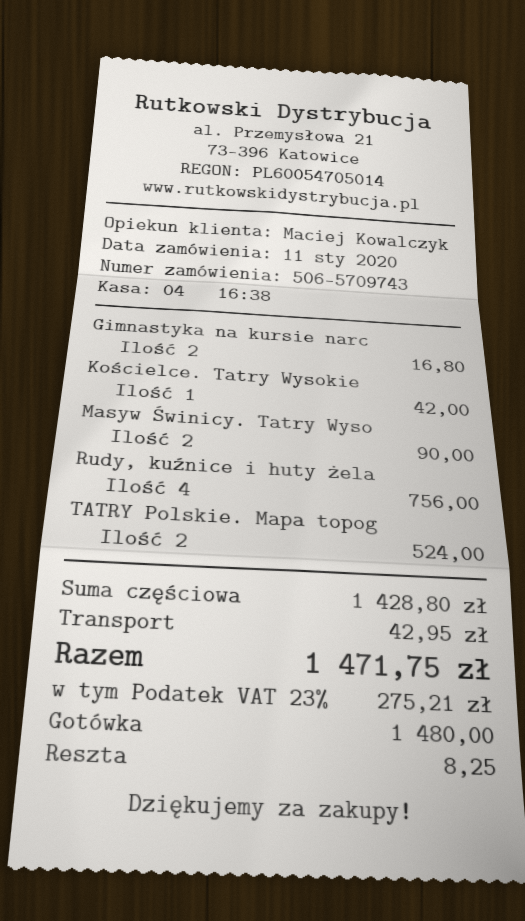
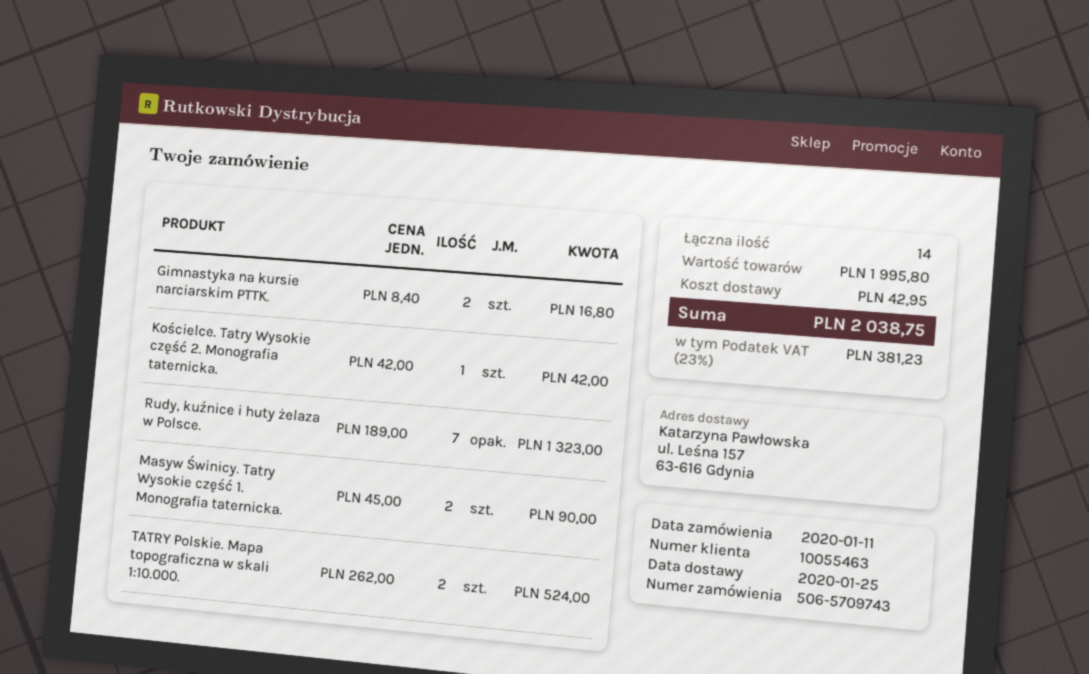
Rudy, kuźnice i huty żela: 4 for 756.00 -> 7 for 1323.00
subtotal: 1428.80 -> 1995.80
tax: 23% = 275.21 -> 23% = 381.23
total: 1471.75 -> 2038.75

